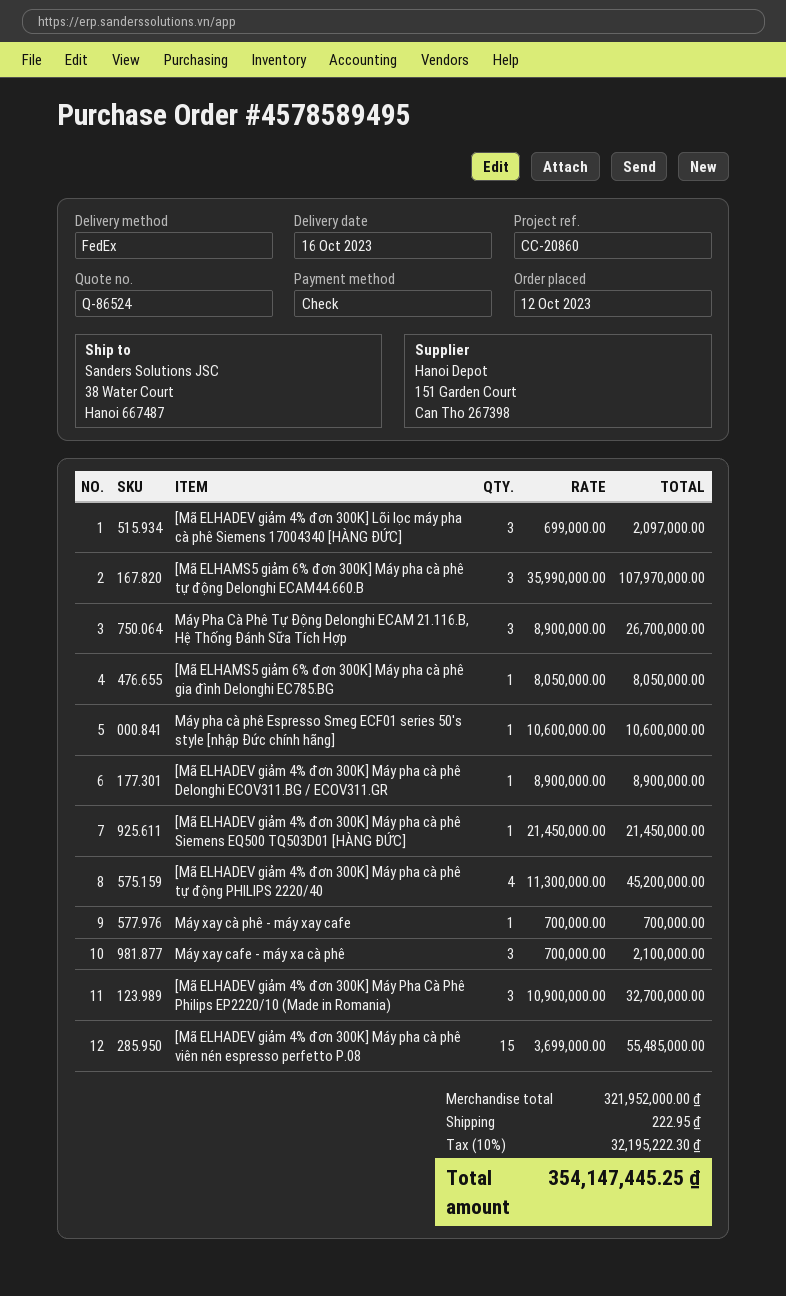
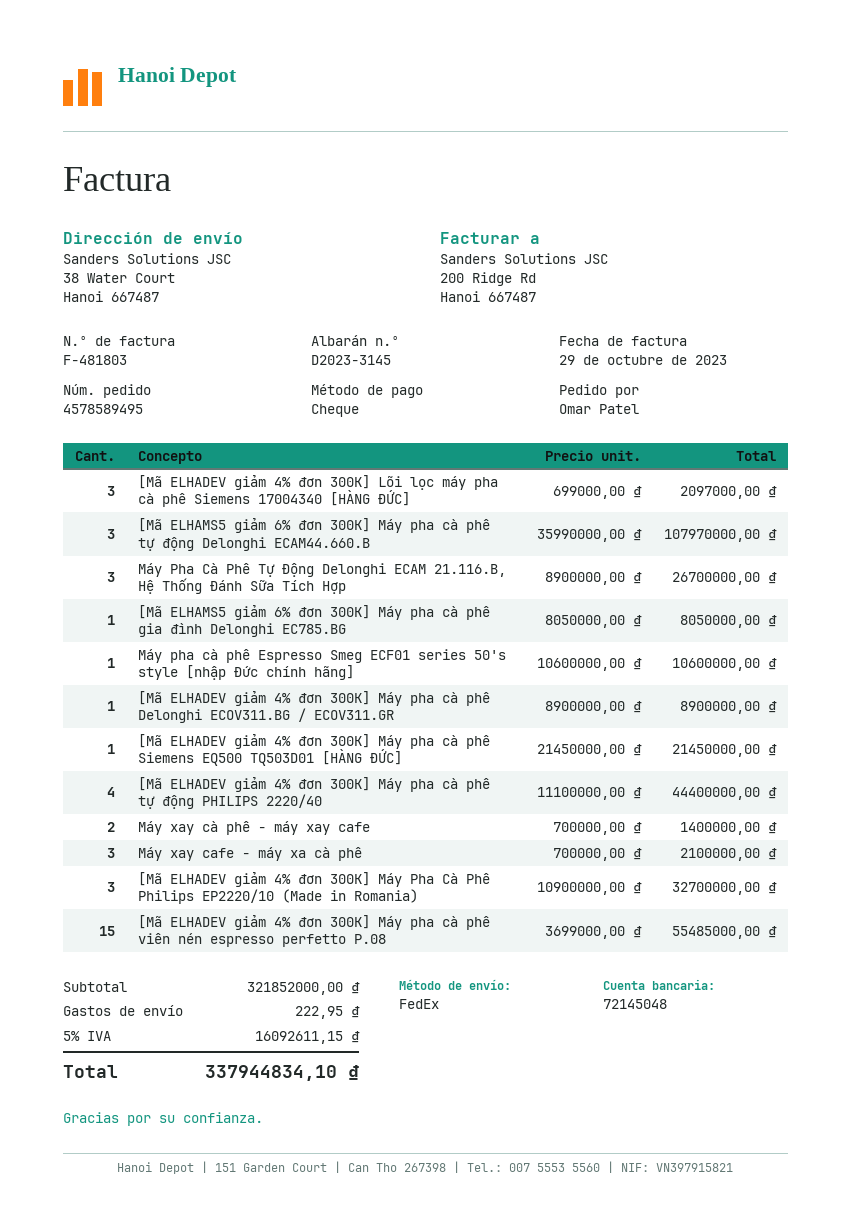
[Mã ELHADEV giảm 4% đơn 300K] Máy pha cà phê tự động PHILIPS 2220/40: 4 x 11300000.00 = 45200000.00 -> 4 x 11100000.00 = 44400000.00
Máy xay cà phê - máy xay cafe: 1 x 700000.00 = 700000.00 -> 2 x 700000.00 = 1400000.00
subtotal: 321952000.00 -> 321852000.00
tax: 10% = 32195222.30 -> 5% = 16092611.15
total: 354147445.25 -> 337944834.10

